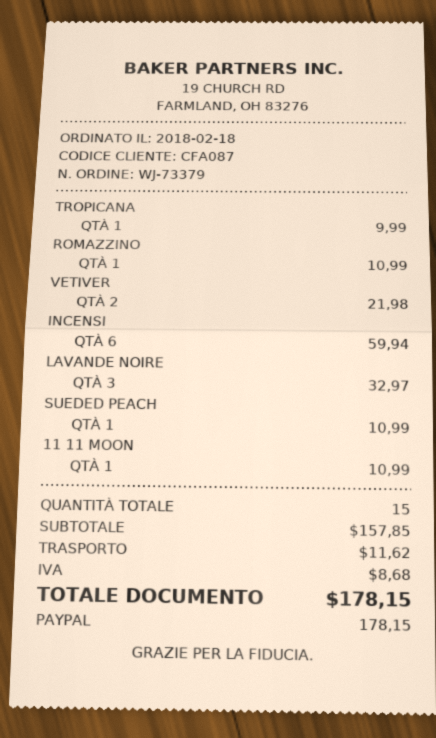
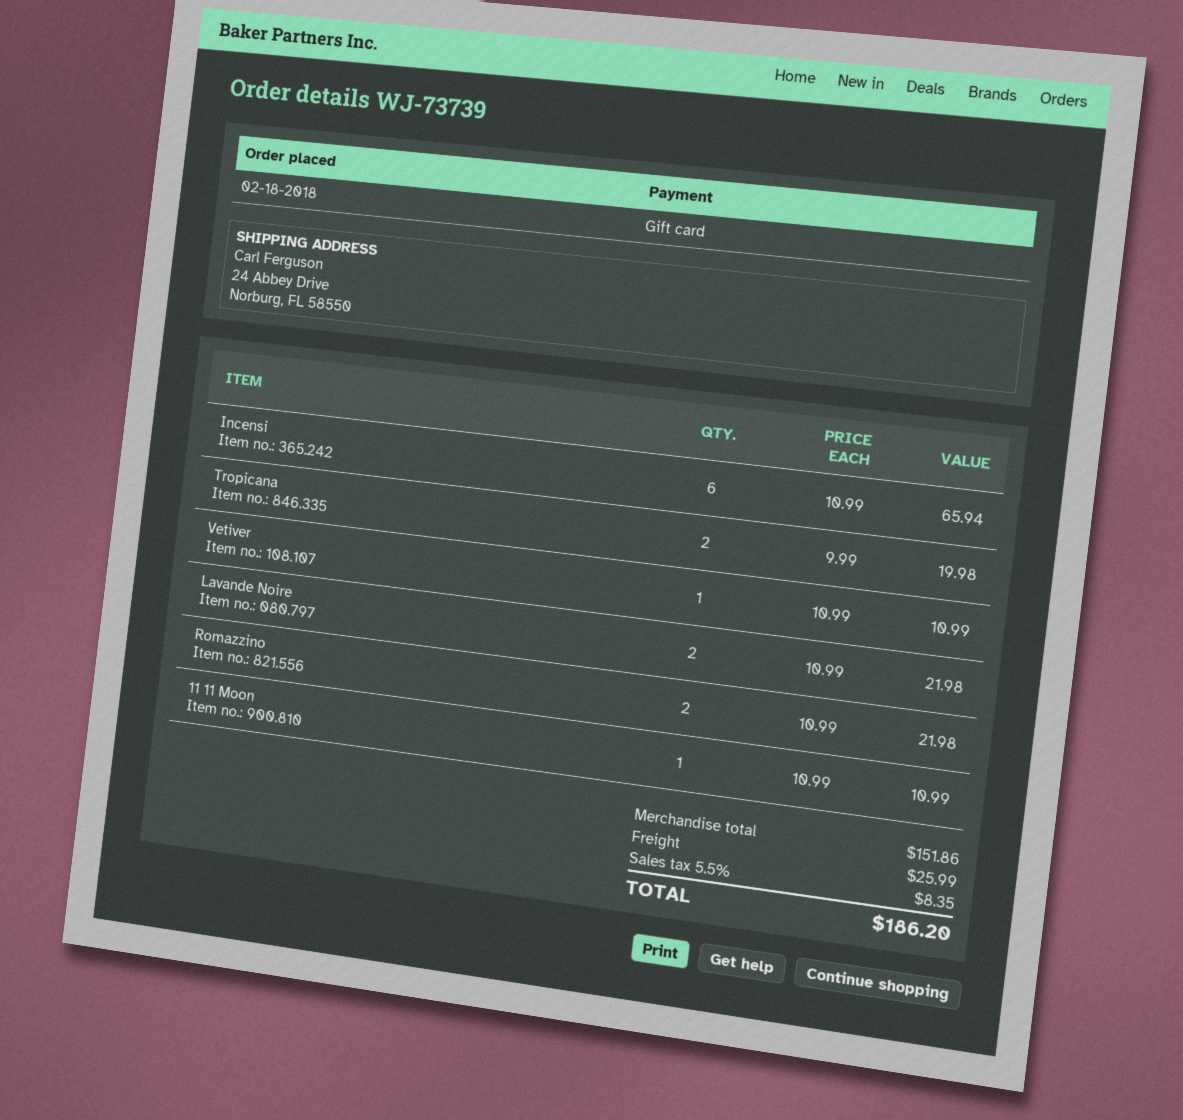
order number: WJ-73379 -> WJ-73739
payment method: PayPal -> gift card
TROPICANA: 1 for 9.99 -> 2 for 19.98
ROMAZZINO: 1 for 10.99 -> 2 for 21.98
VETIVER: 2 for 21.98 -> 1 for 10.99
INCENSI: 6 for 59.94 -> 6 for 65.94
LAVANDE NOIRE: 3 for 32.97 -> 2 for 21.98
SUEDED PEACH: 1 for 10.99 -> none
subtotal: 157.85 -> 151.86
shipping: 11.62 -> 25.99
tax: 8.68 -> 8.35
total: 178.15 -> 186.20

